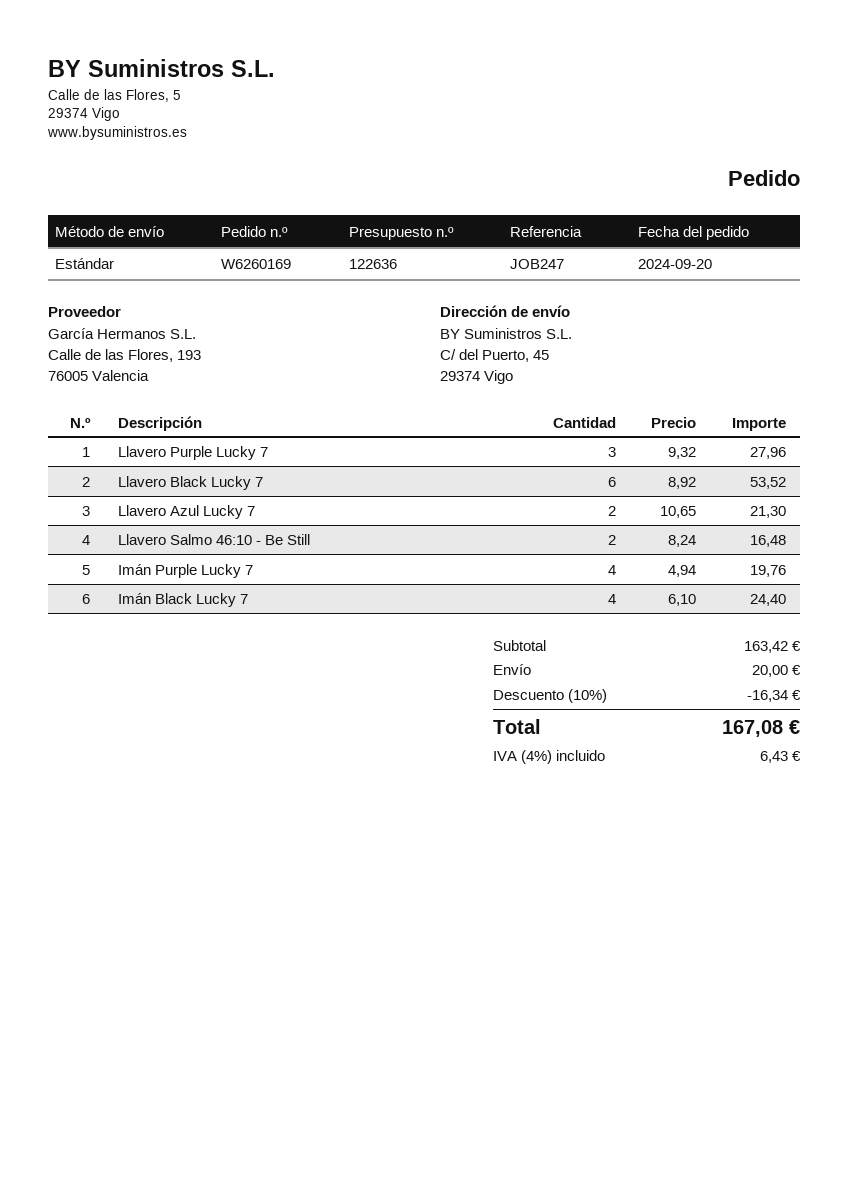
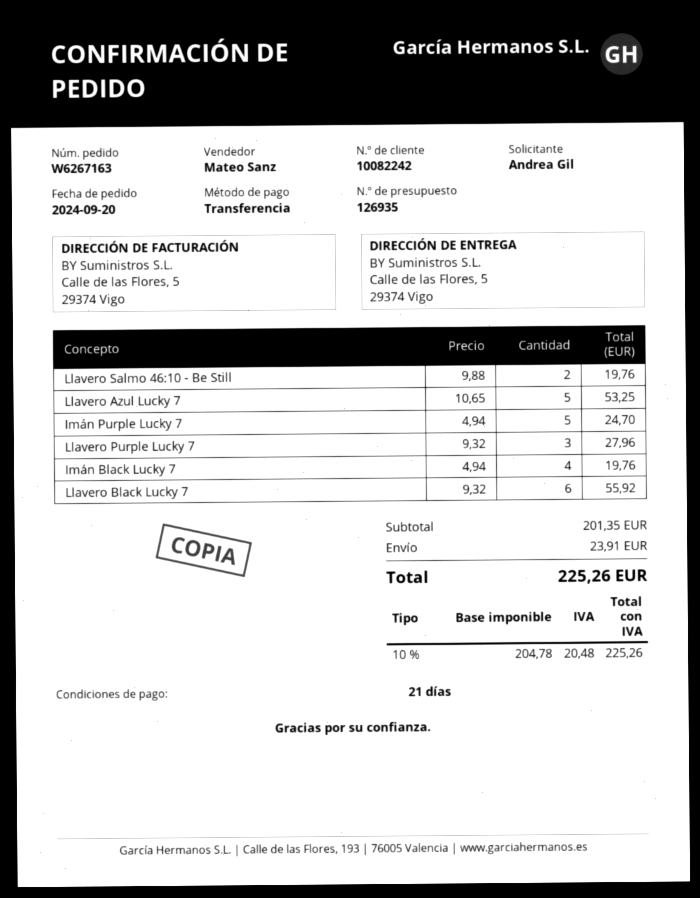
quote number: 122636 -> 126935
order number: W6260169 -> W6267163
ship to: C/ del Puerto, 45, 29374 Vigo -> Calle de las Flores, 5, 29374 Vigo
Llavero Black Lucky 7: 6 x 8.92 = 53.52 -> 6 x 9.32 = 55.92
Llavero Azul Lucky 7: 2 x 10.65 = 21.30 -> 5 x 10.65 = 53.25
Llavero Salmo 46:10 - Be Still: 2 x 8.24 = 16.48 -> 2 x 9.88 = 19.76
Imán Purple Lucky 7: 4 x 4.94 = 19.76 -> 5 x 4.94 = 24.70
Imán Black Lucky 7: 4 x 6.10 = 24.40 -> 4 x 4.94 = 19.76
subtotal: 163.42 -> 201.35
discount: 10% = 16.34 -> none
shipping: 20.00 -> 23.91
tax: 4% = 6.43 -> 10% = 20.48
total: 167.08 -> 225.26

